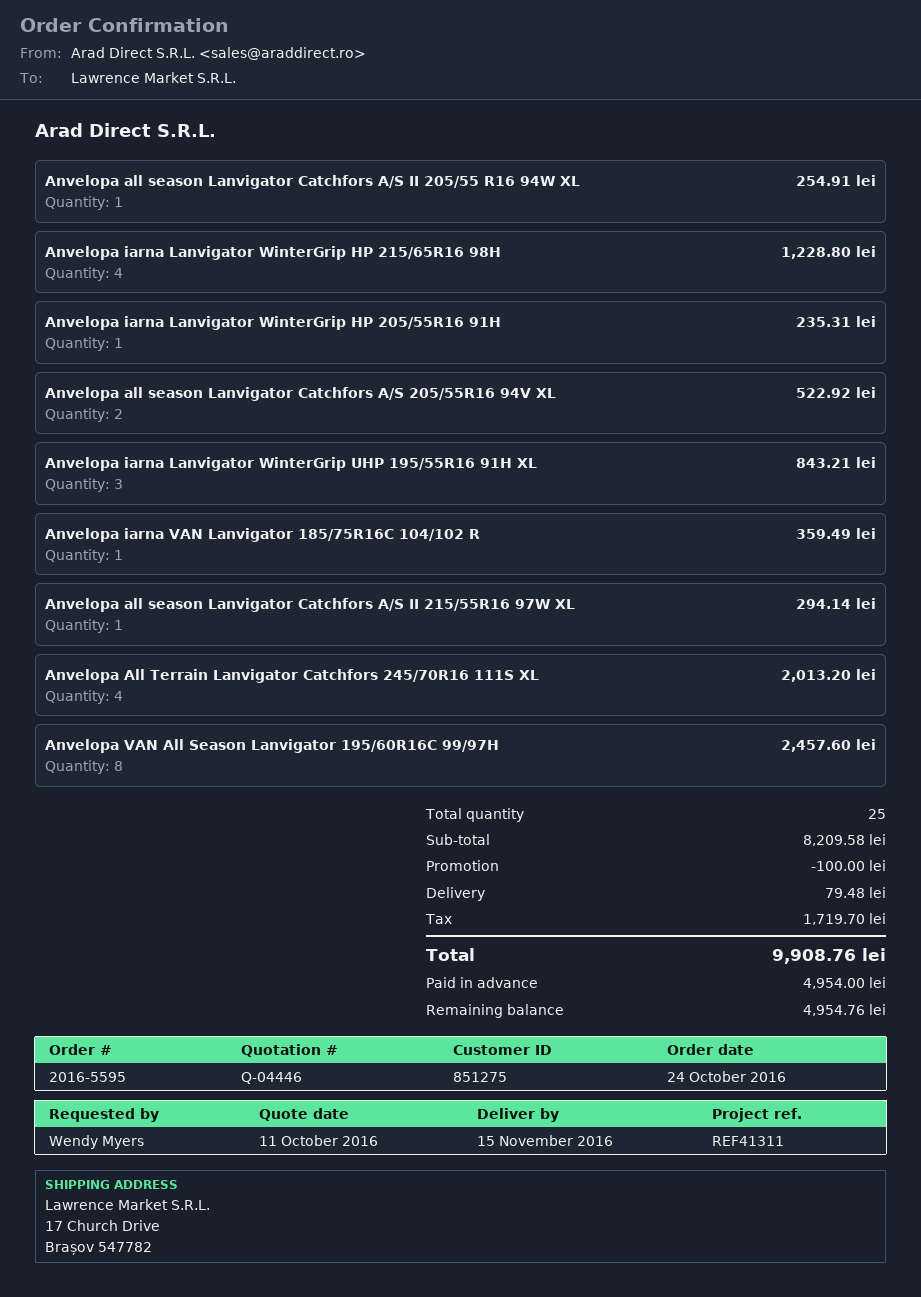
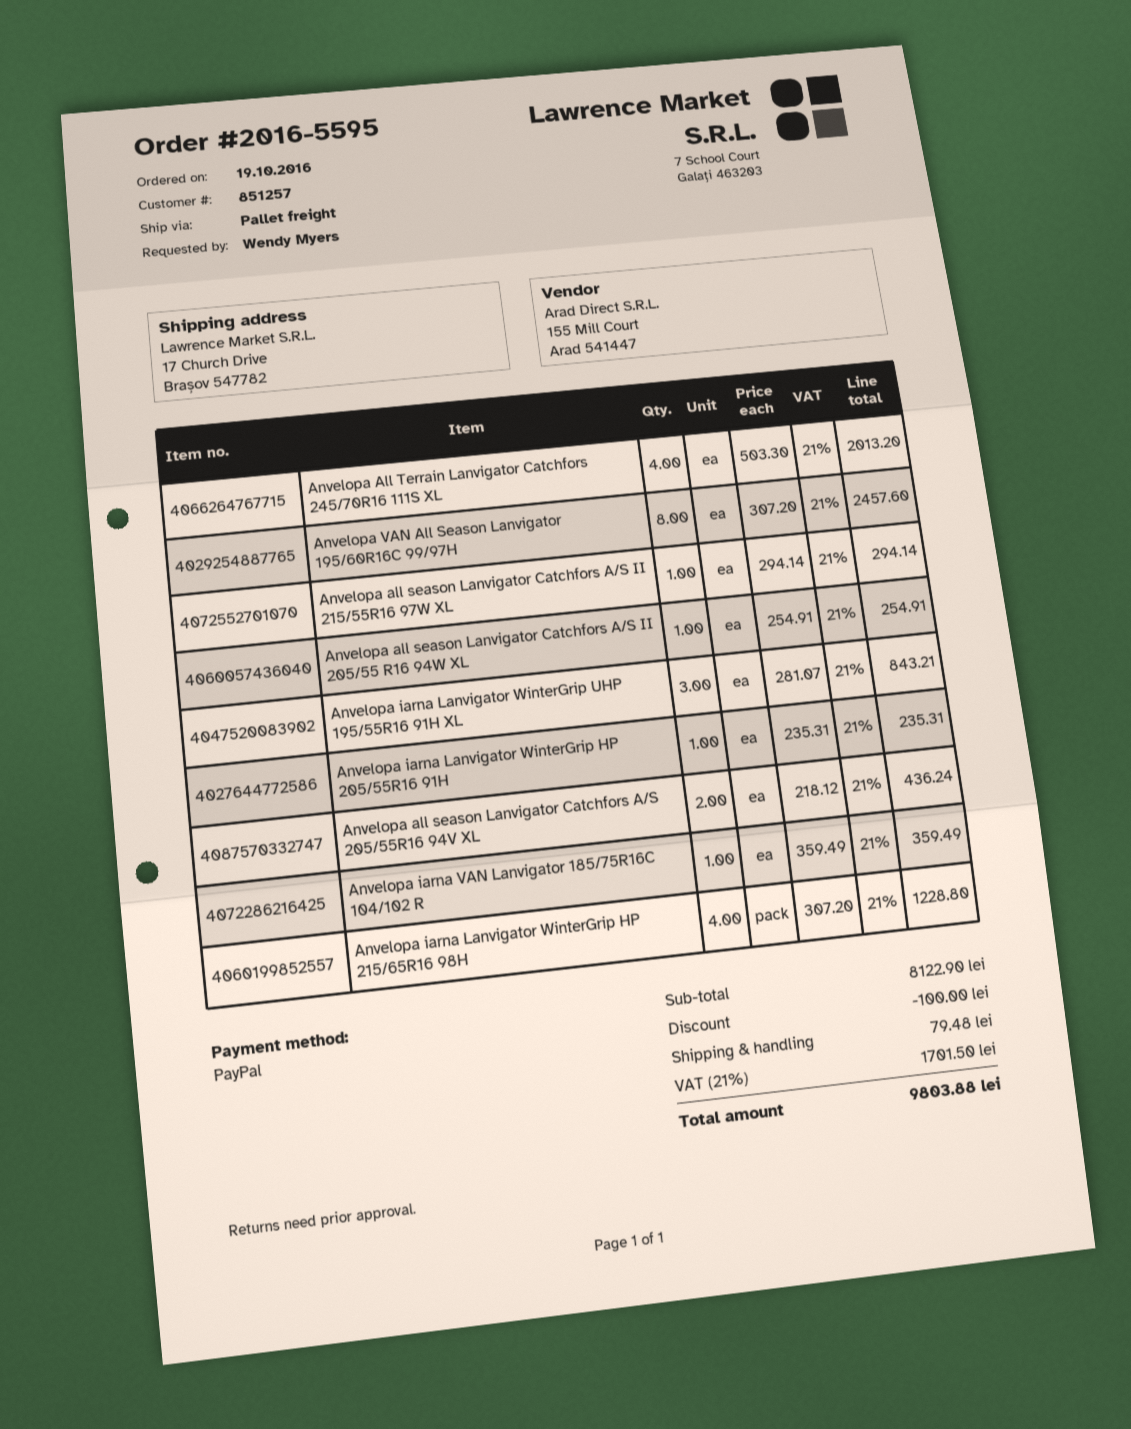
order date: 2016-10-24 -> 2016-10-19
customer number: 851275 -> 851257
Anvelopa all season Lanvigator Catchfors A/S 205/55R16 94V XL: 2 for 522.92 -> 2 for 436.24
subtotal: 8209.58 -> 8122.90
tax: 1719.70 -> 1701.50
total: 9908.76 -> 9803.88

